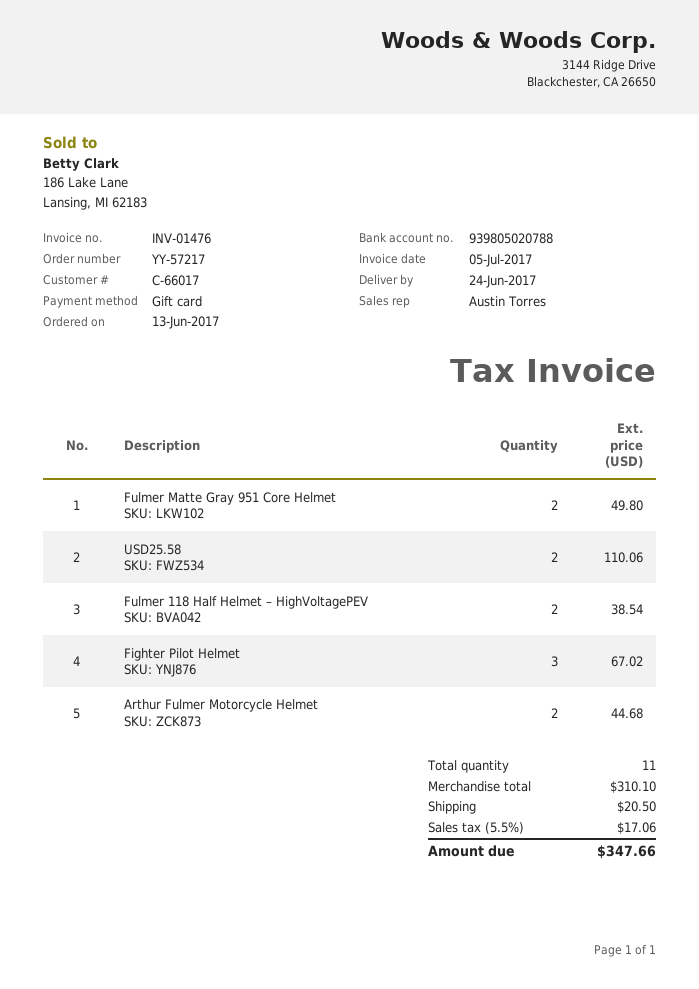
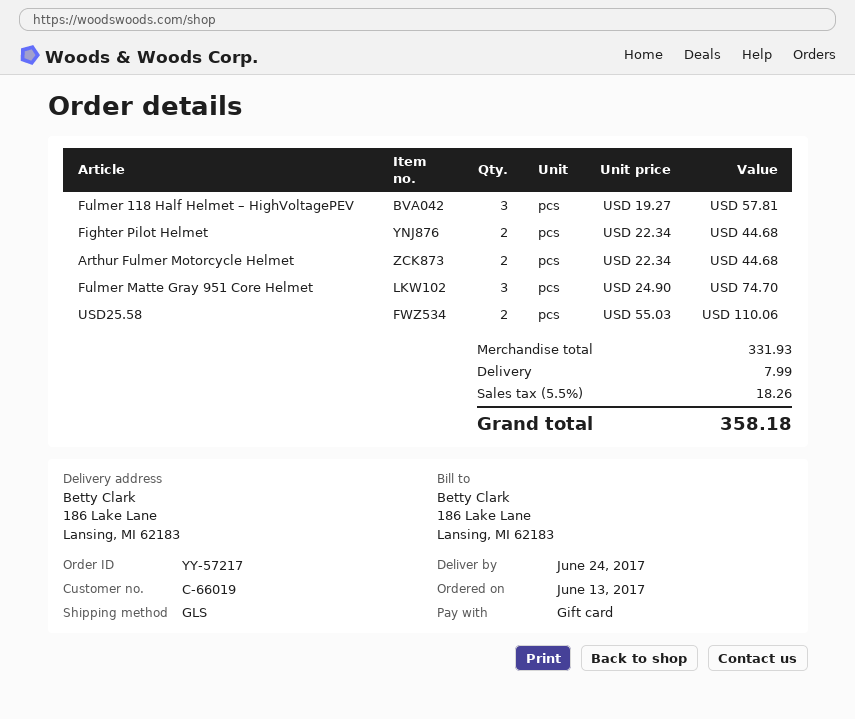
customer number: C-66017 -> C-66019
Fulmer Matte Gray 951 Core Helmet: 2 for 49.80 -> 3 for 74.70
Fulmer 118 Half Helmet – HighVoltagePEV: 2 for 38.54 -> 3 for 57.81
Fighter Pilot Helmet: 3 for 67.02 -> 2 for 44.68
subtotal: 310.10 -> 331.93
shipping: 20.50 -> 7.99
tax: 5.5% = 17.06 -> 5.5% = 18.26
total: 347.66 -> 358.18

